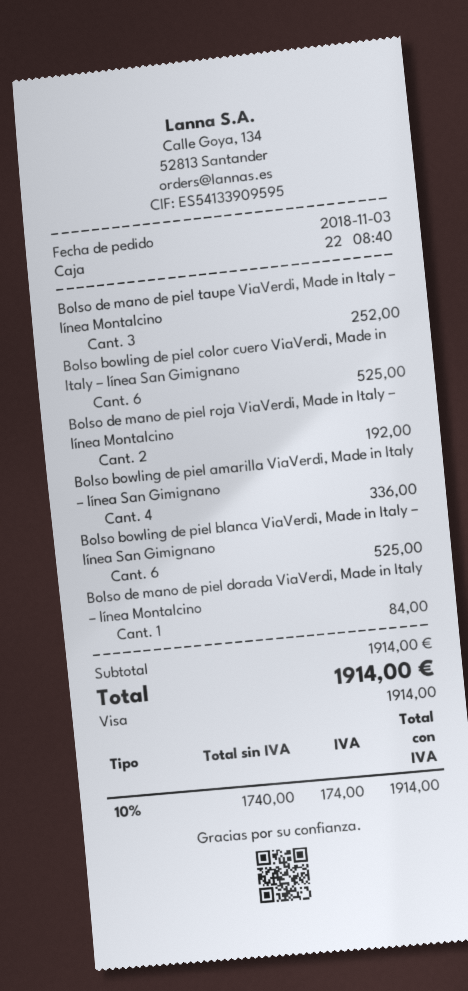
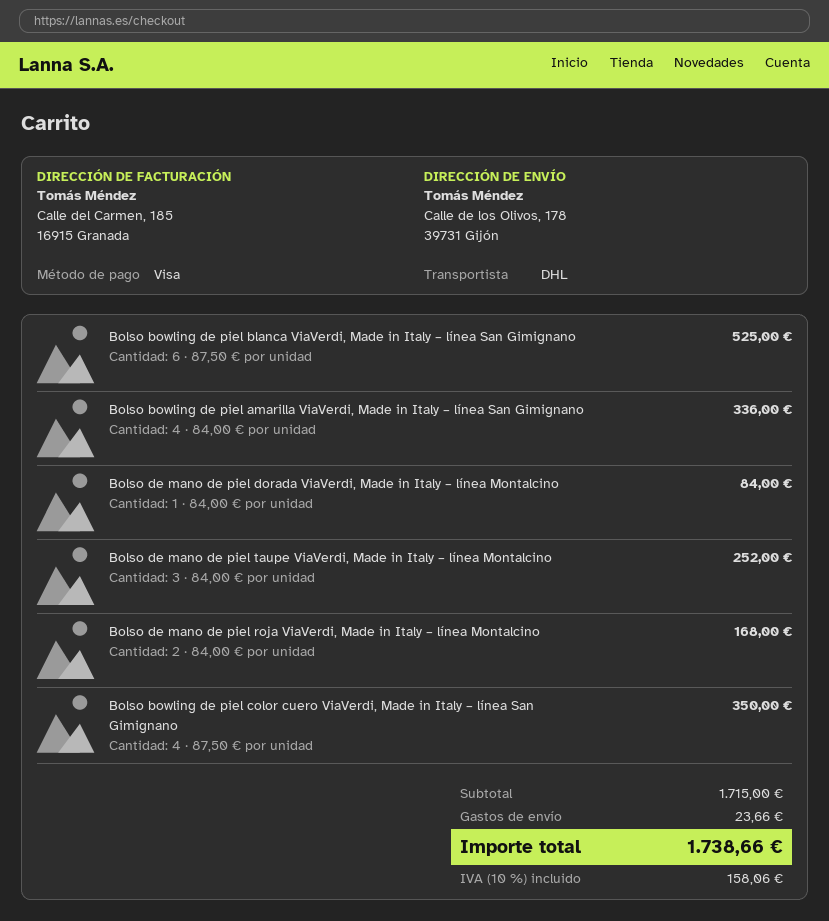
Bolso bowling de piel color cuero ViaVerdi, Made in Italy – línea San Gimignano: 6 for 525.00 -> 4 for 350.00
Bolso de mano de piel roja ViaVerdi, Made in Italy – línea Montalcino: 2 for 192.00 -> 2 for 168.00
subtotal: 1914.00 -> 1715.00
shipping: none -> 23.66
tax: 10% = 174.00 -> 10% = 158.06
total: 1914.00 -> 1738.66

